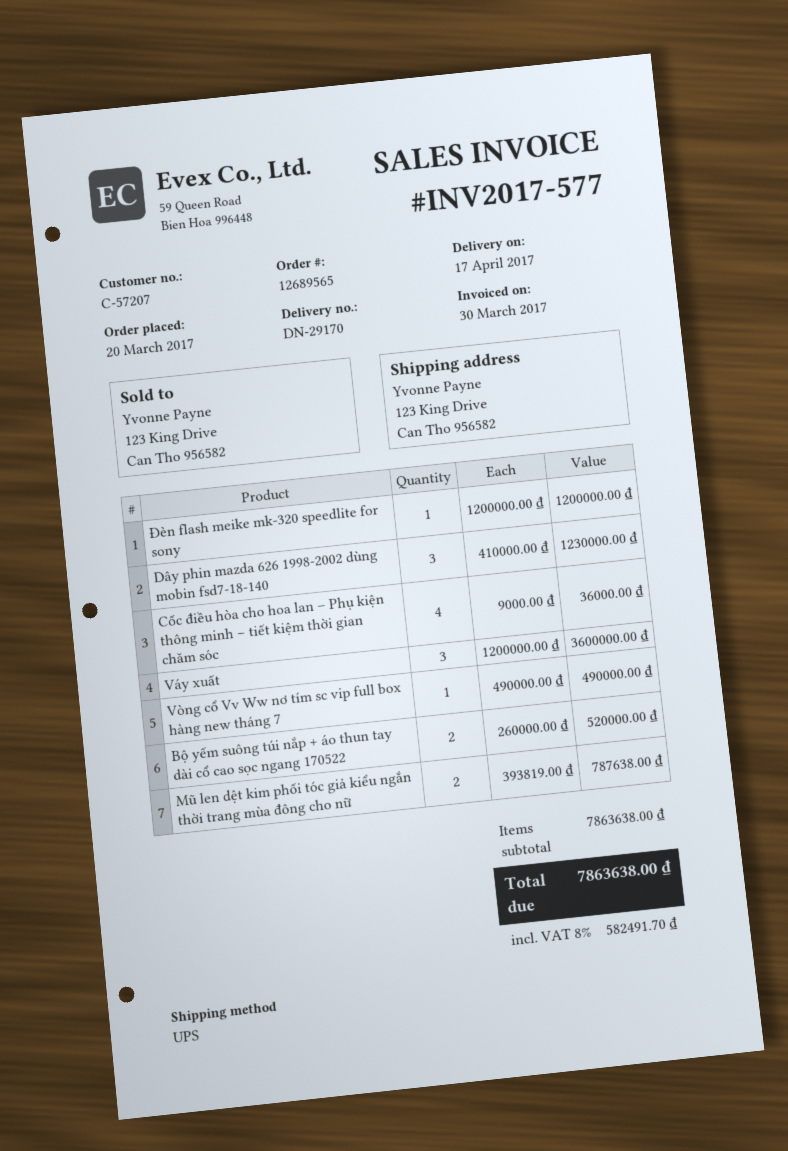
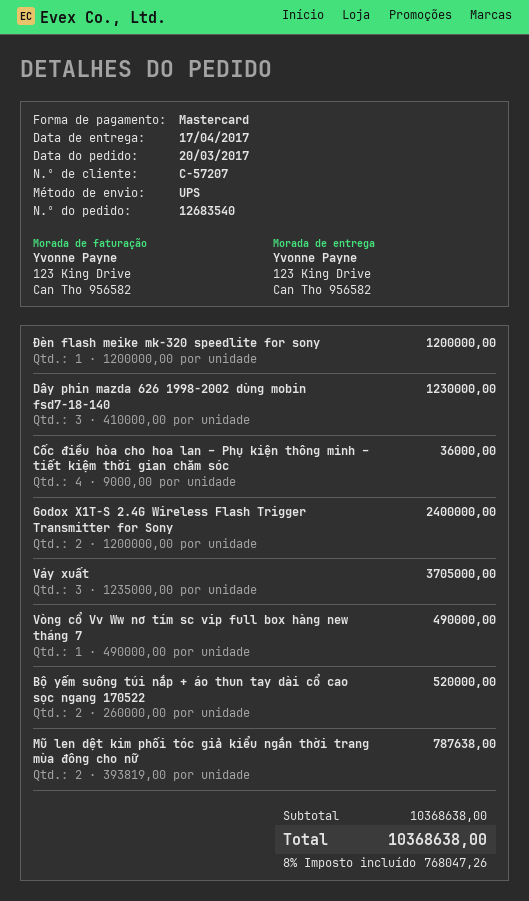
order number: 12689565 -> 12683540
Váy xuất: 3 x 1200000.00 = 3600000.00 -> 3 x 1235000.00 = 3705000.00
Godox X1T-S 2.4G Wireless Flash Trigger Transmitter for Sony: none -> 2 x 1200000.00 = 2400000.00
subtotal: 7863638.00 -> 10368638.00
tax: 8% = 582491.70 -> 8% = 768047.26
total: 7863638.00 -> 10368638.00

